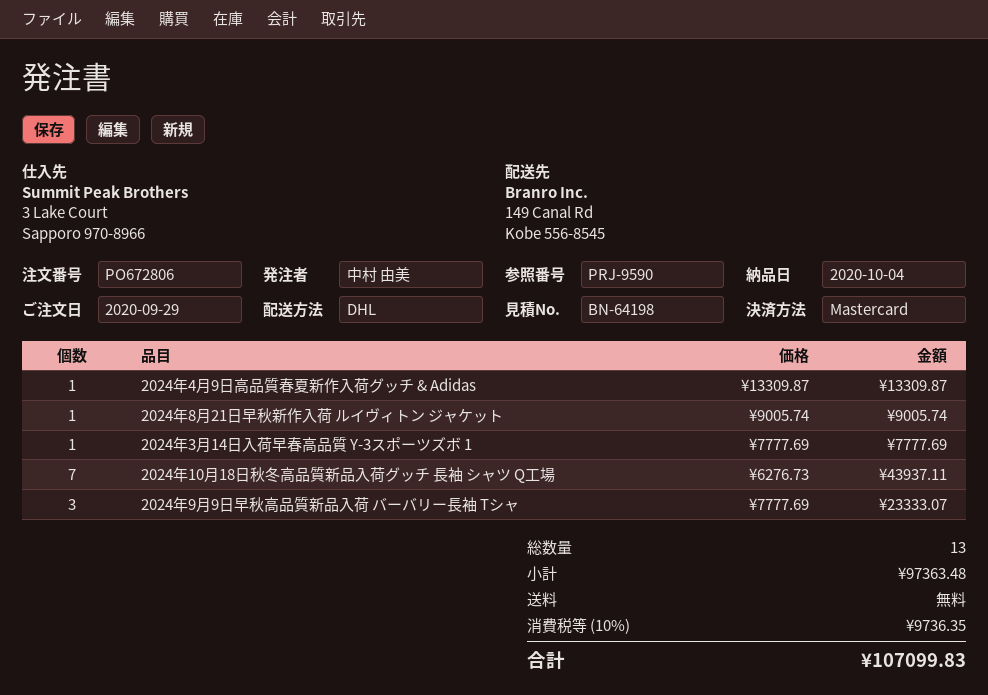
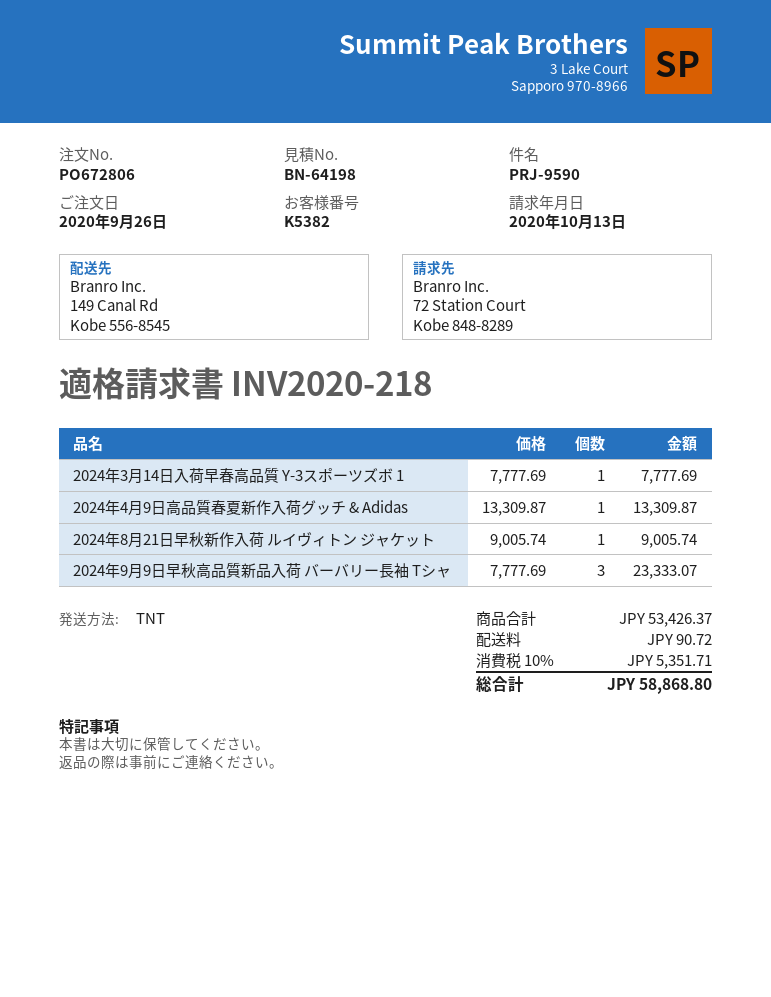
order date: 2020-09-29 -> 2020-09-26
shipping method: DHL -> TNT
2024年10月18日秋冬高品質新品入荷グッチ 長袖 シャツ Q工場: 7 x 6276.73 = 43937.11 -> none
subtotal: 97363.48 -> 53426.37
shipping: 0.00 -> 90.72
tax: 10% = 9736.35 -> 10% = 5351.71
total: 107099.83 -> 58868.80

